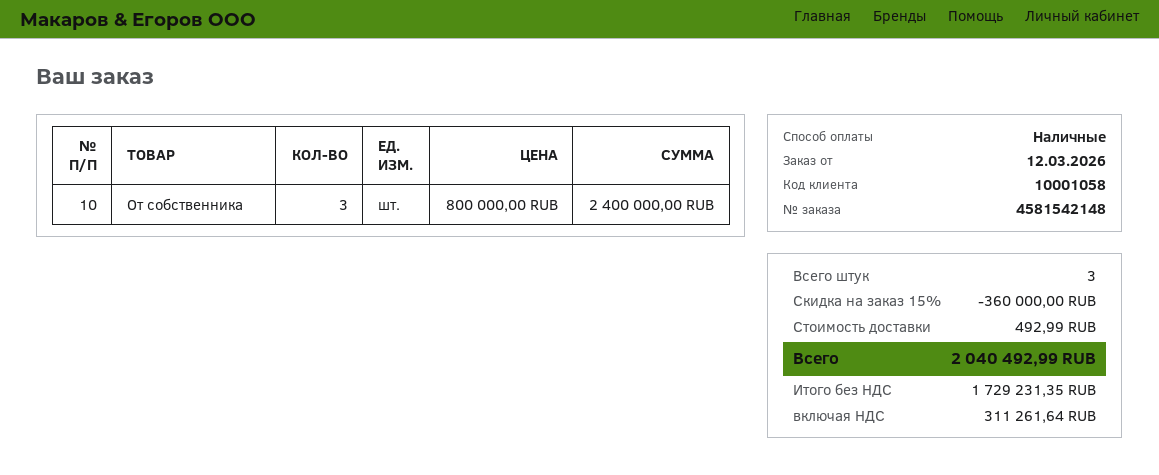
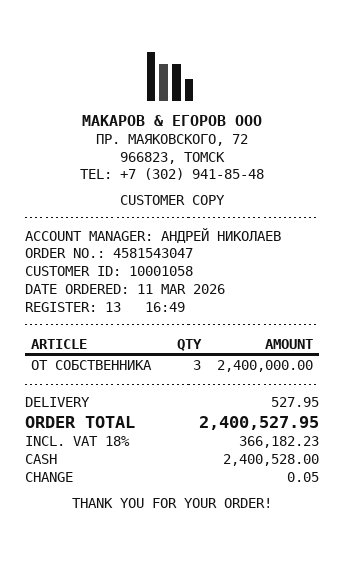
order number: 4581542148 -> 4581543047
order date: 2026-03-12 -> 2026-03-11
discount: 15% = 360000.00 -> none
shipping: 492.99 -> 527.95
tax: 311261.64 -> 366182.23
total: 2040492.99 -> 2400527.95

